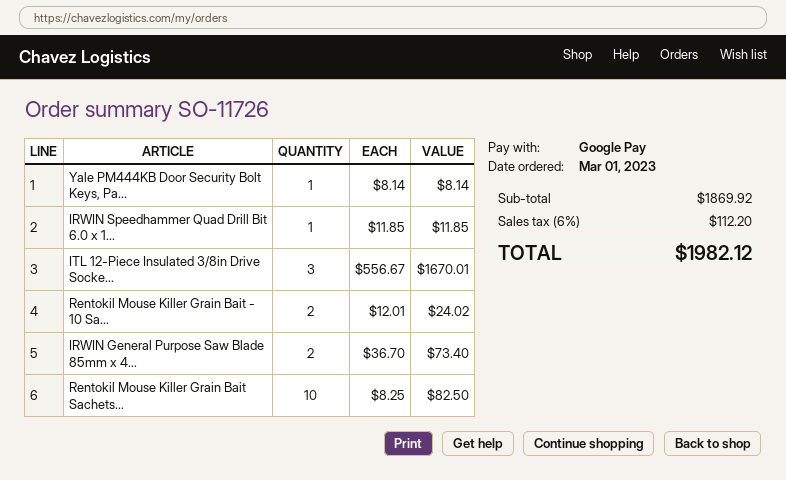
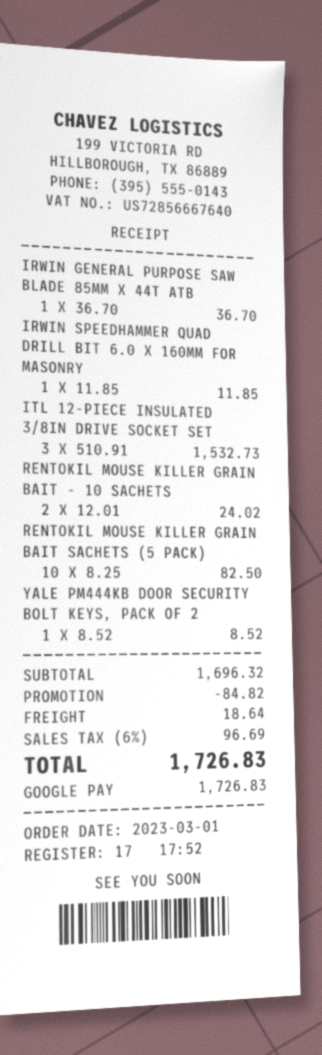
Yale PM444KB Door Security Bolt Keys, Pa...: 1 x 8.14 = 8.14 -> 1 x 8.52 = 8.52
ITL 12-Piece Insulated 3/8in Drive Socke...: 3 x 556.67 = 1670.01 -> 3 x 510.91 = 1532.73
IRWIN General Purpose Saw Blade 85mm x 4...: 2 x 36.70 = 73.40 -> 1 x 36.70 = 36.70
subtotal: 1869.92 -> 1696.32
discount: none -> 84.82
shipping: none -> 18.64
tax: 6% = 112.20 -> 6% = 96.69
total: 1982.12 -> 1726.83

